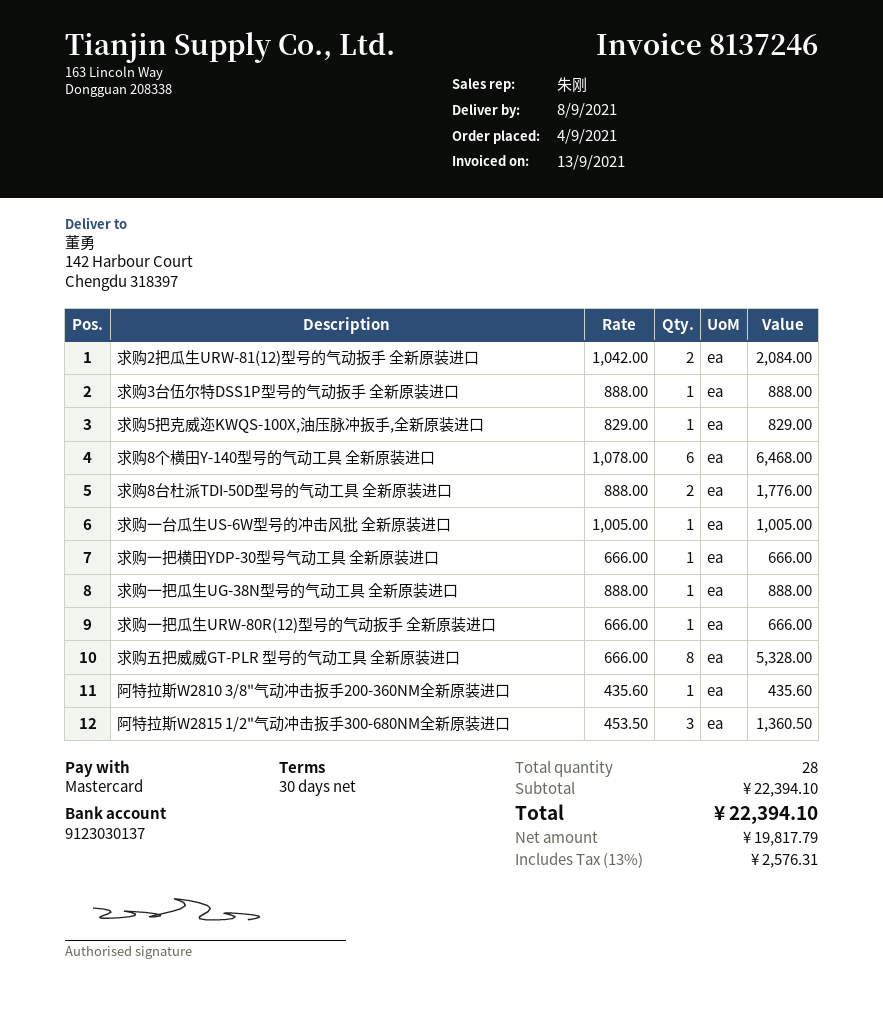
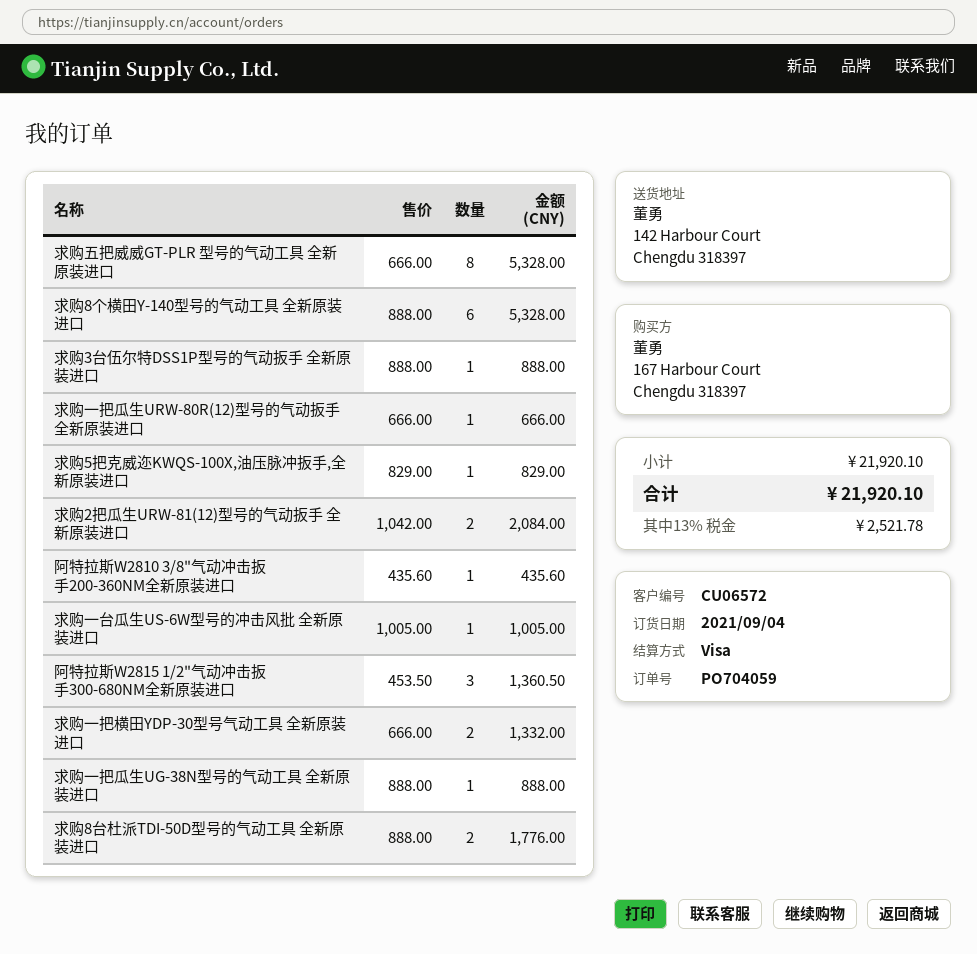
payment method: Mastercard -> Visa
求购8个横田Y-140型号的气动工具 全新原装进口: 6 x 1078.00 = 6468.00 -> 6 x 888.00 = 5328.00
求购一把横田YDP-30型号气动工具 全新原装进口: 1 x 666.00 = 666.00 -> 2 x 666.00 = 1332.00
subtotal: 22394.10 -> 21920.10
tax: 13% = 2576.31 -> 13% = 2521.78
total: 22394.10 -> 21920.10

